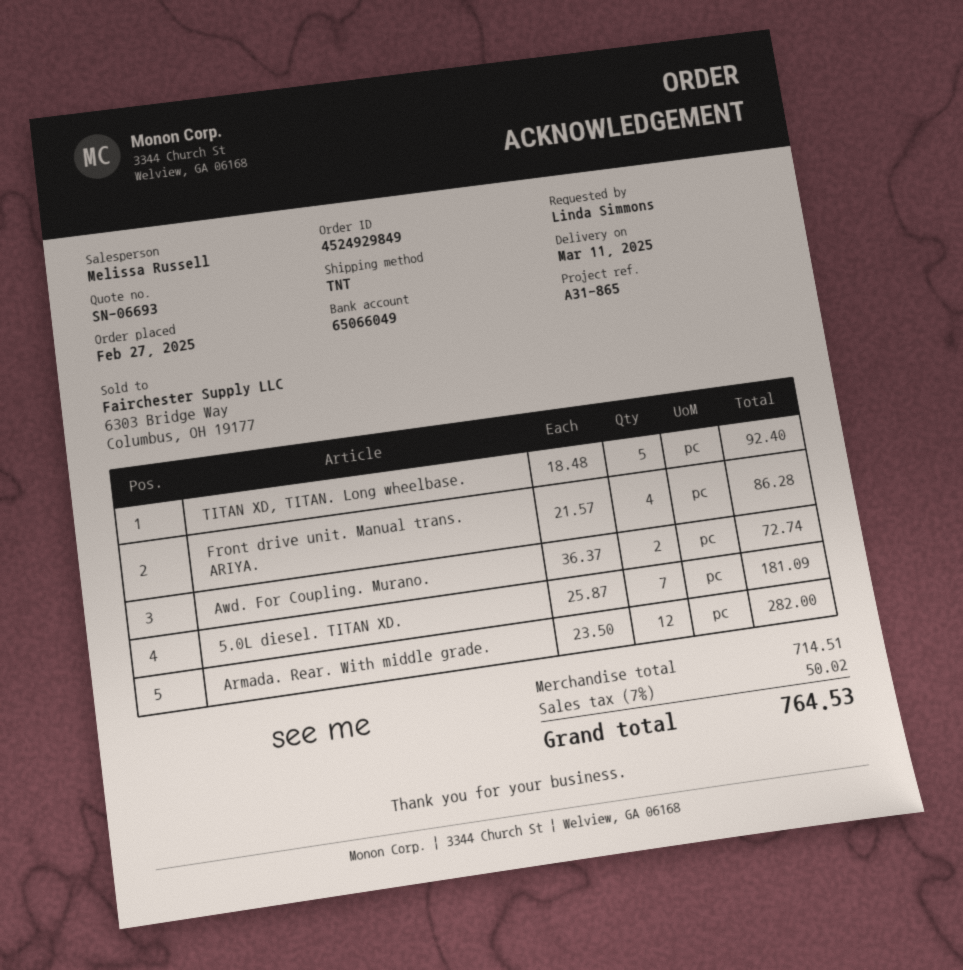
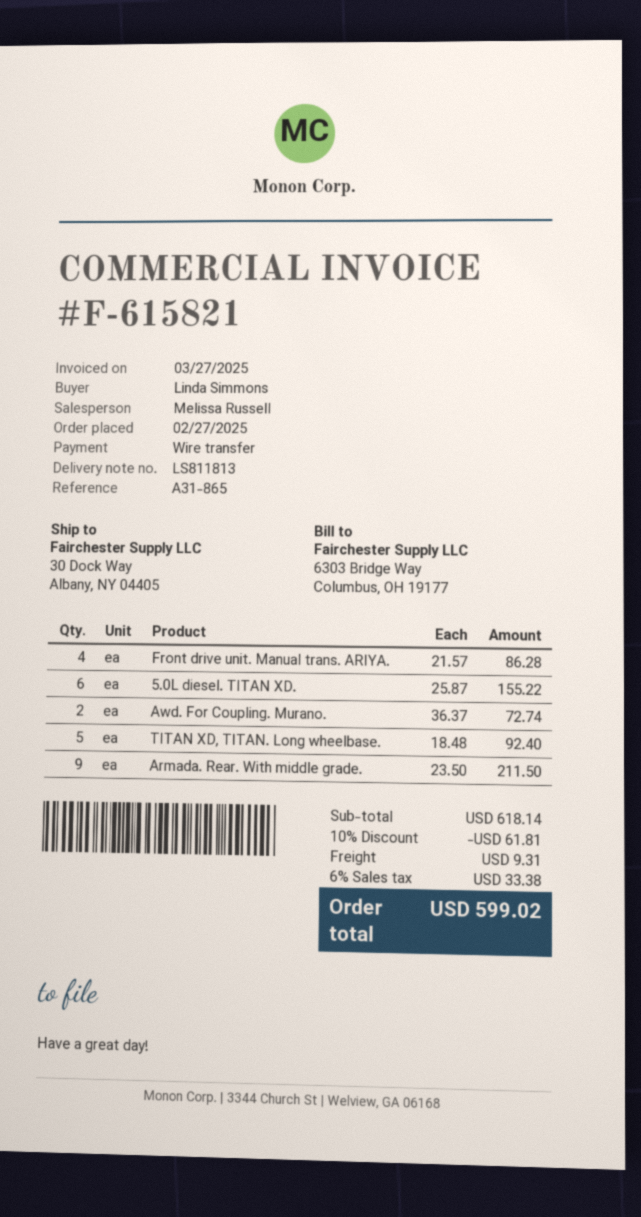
5.0L diesel. TITAN XD.: 7 x 25.87 = 181.09 -> 6 x 25.87 = 155.22
Armada. Rear. With middle grade.: 12 x 23.50 = 282.00 -> 9 x 23.50 = 211.50
subtotal: 714.51 -> 618.14
discount: none -> 10% = 61.81
shipping: none -> 9.31
tax: 7% = 50.02 -> 6% = 33.38
total: 764.53 -> 599.02

